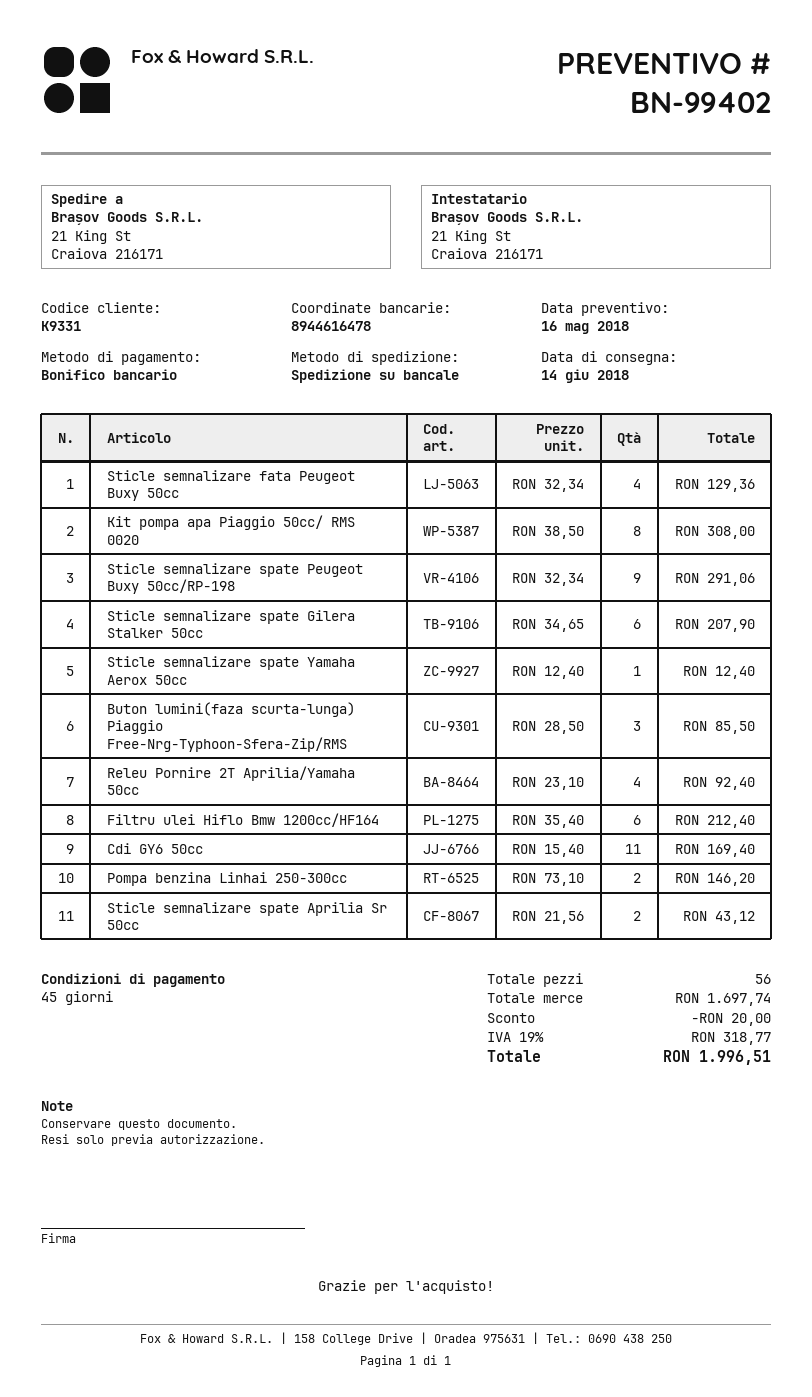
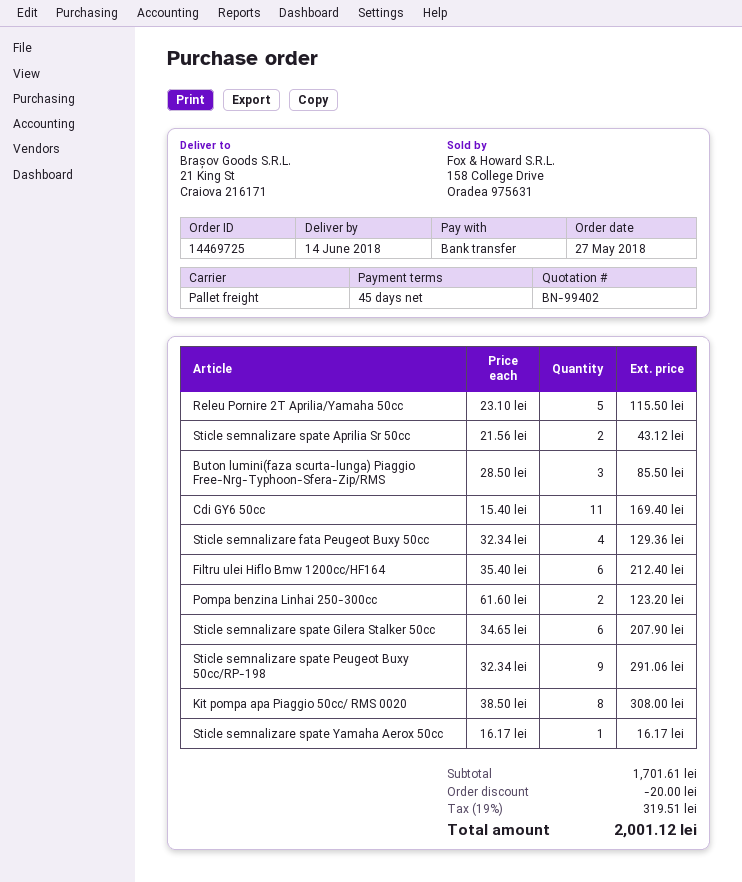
Sticle semnalizare spate Yamaha Aerox 50cc: 1 x 12.40 = 12.40 -> 1 x 16.17 = 16.17
Releu Pornire 2T Aprilia/Yamaha 50cc: 4 x 23.10 = 92.40 -> 5 x 23.10 = 115.50
Pompa benzina Linhai 250-300cc: 2 x 73.10 = 146.20 -> 2 x 61.60 = 123.20
subtotal: 1697.74 -> 1701.61
tax: 19% = 318.77 -> 19% = 319.51
total: 1996.51 -> 2001.12

